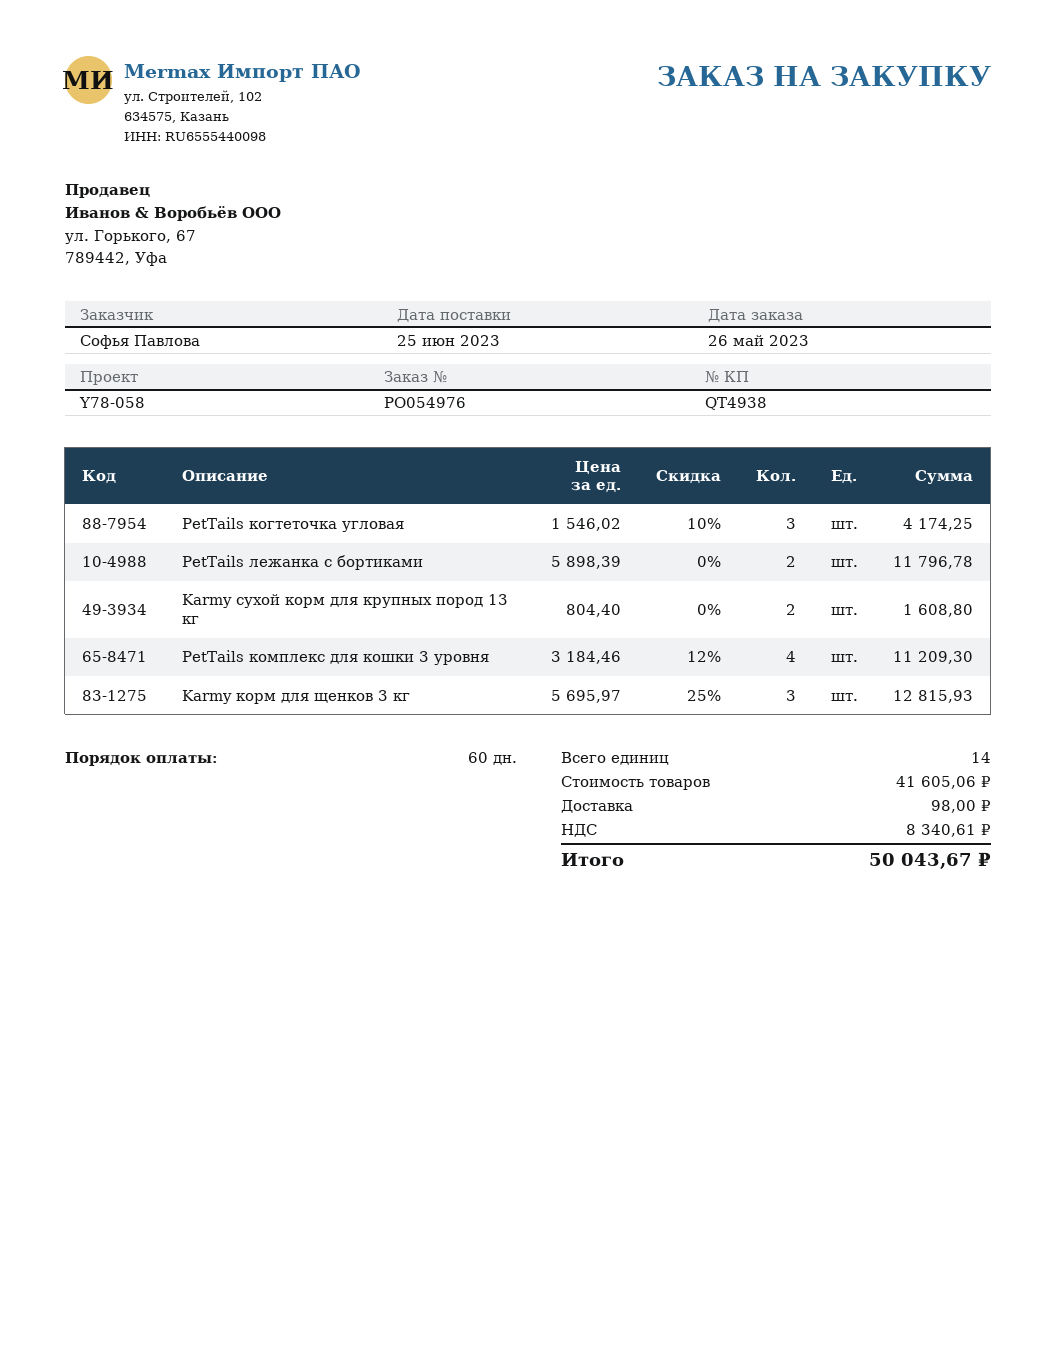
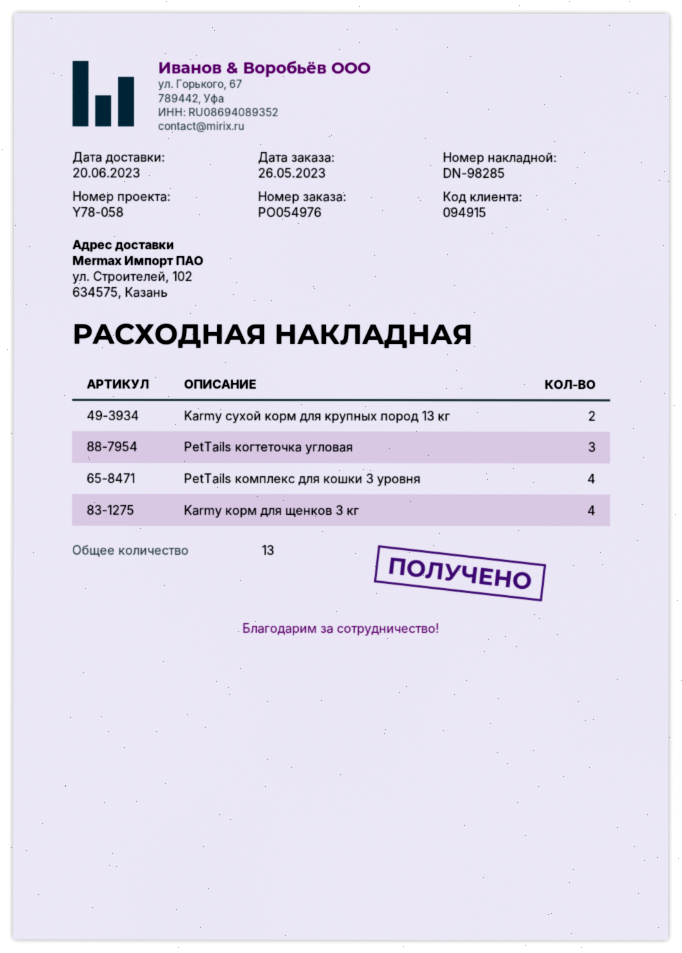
delivery date: 2023-06-25 -> 2023-06-20
PetTails лежанка с бортиками: 2 -> none
Karmy корм для щенков 3 кг: 3 -> 4
total quantity: 14 -> 13

